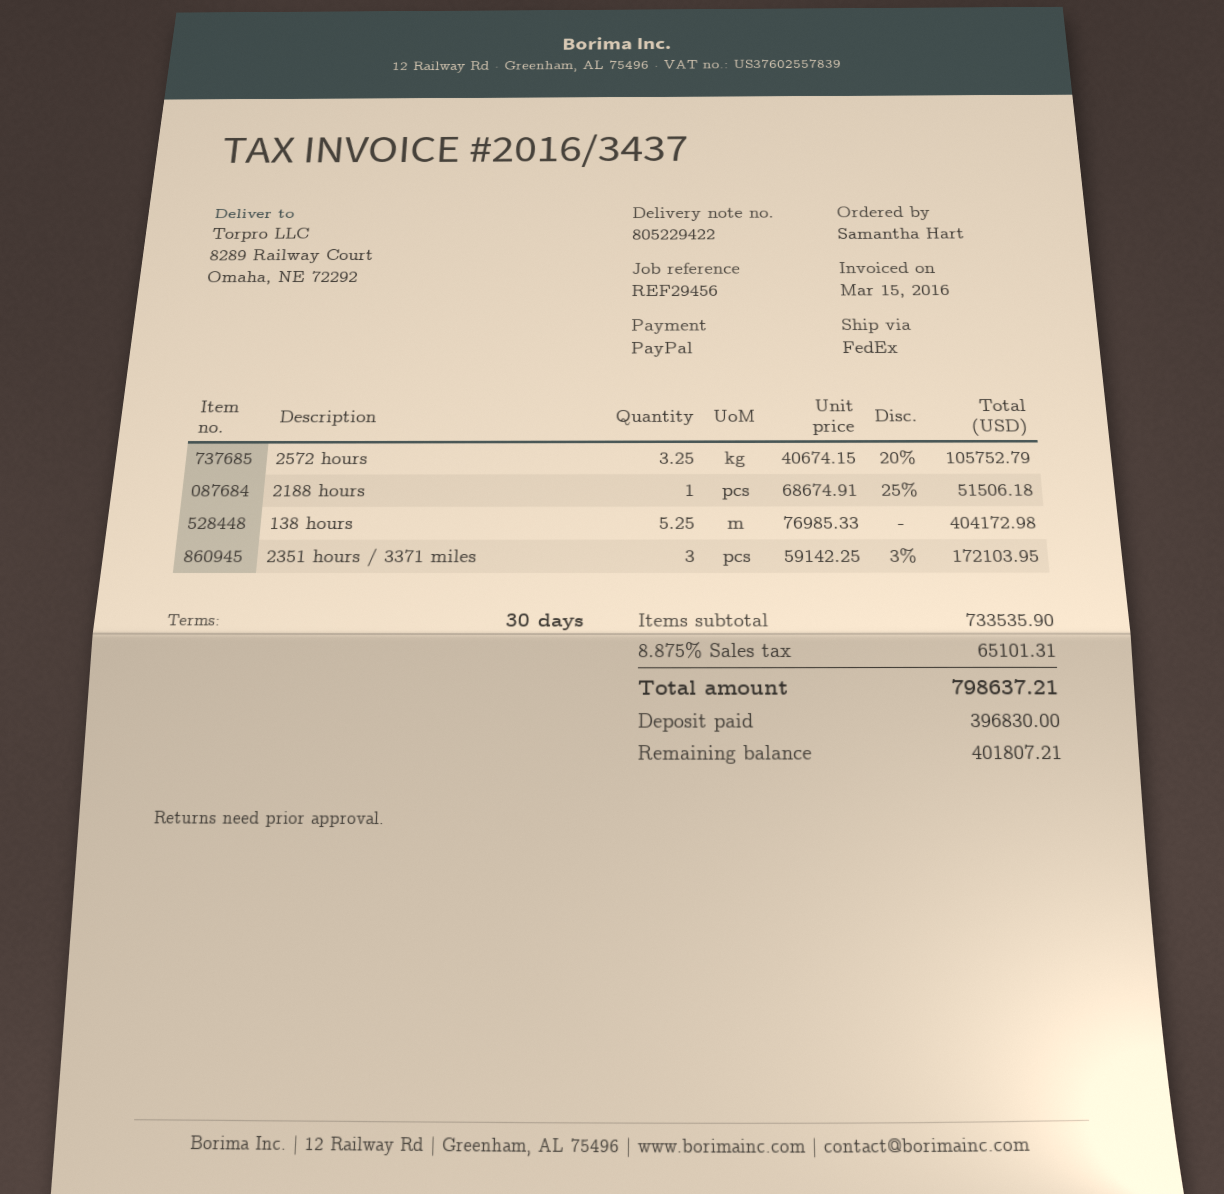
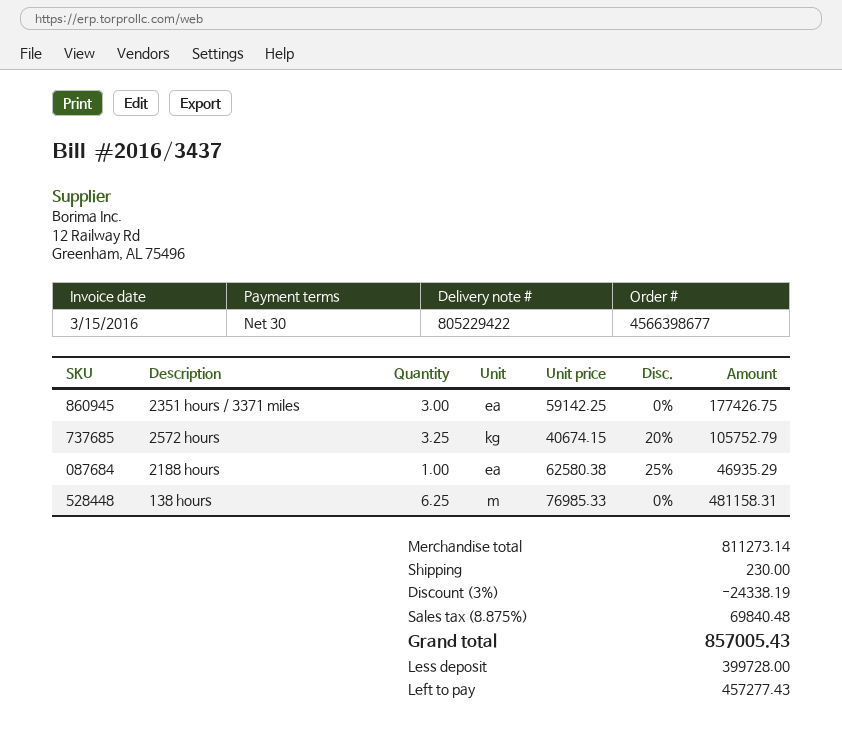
2188 hours: 1 x 68674.91 - 25% = 51506.18 -> 1 x 62580.38 - 25% = 46935.29
138 hours: 5.25 x 76985.33 = 404172.98 -> 6.25 x 76985.33 = 481158.31
2351 hours / 3371 miles: 3 x 59142.25 - 3% = 172103.95 -> 3 x 59142.25 = 177426.75
subtotal: 733535.90 -> 811273.14
discount: none -> 3% = 24338.19
shipping: none -> 230.00
tax: 8.875% = 65101.31 -> 8.875% = 69840.48
total: 798637.21 -> 857005.43
deposit: 396830.00 -> 399728.00
balance: 401807.21 -> 457277.43

